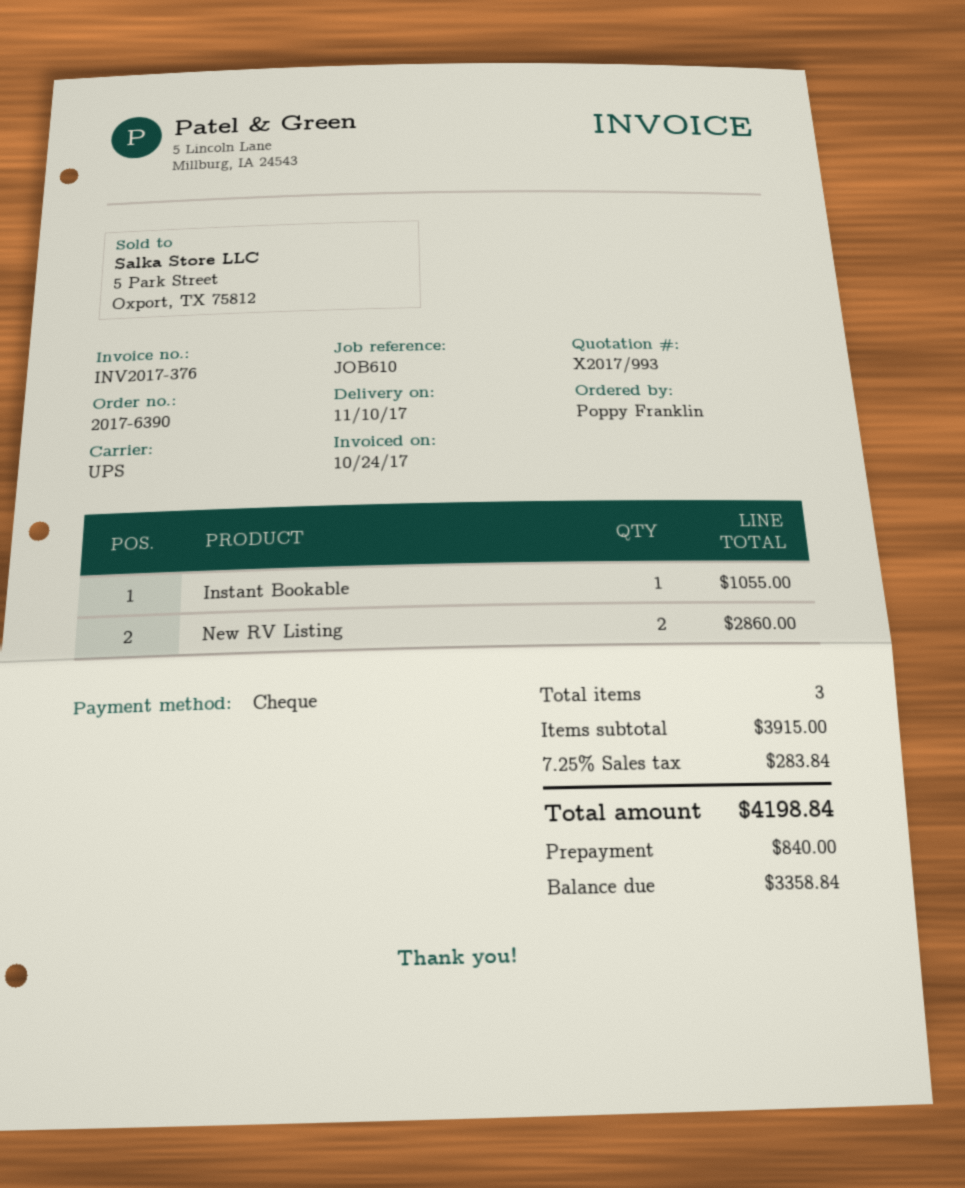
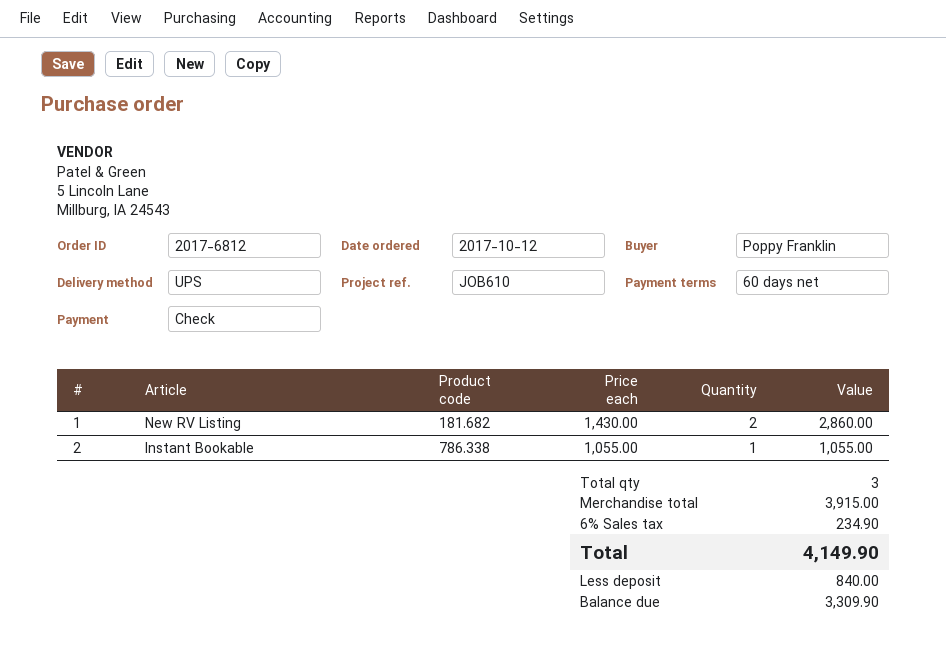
order number: 2017-6390 -> 2017-6812
tax: 7.25% = 283.84 -> 6% = 234.90
total: 4198.84 -> 4149.90
balance: 3358.84 -> 3309.90

